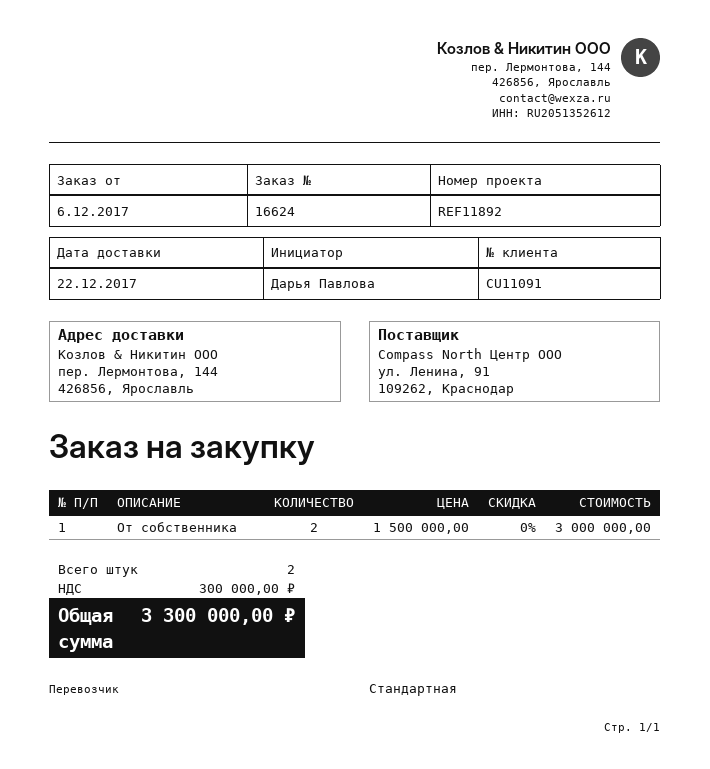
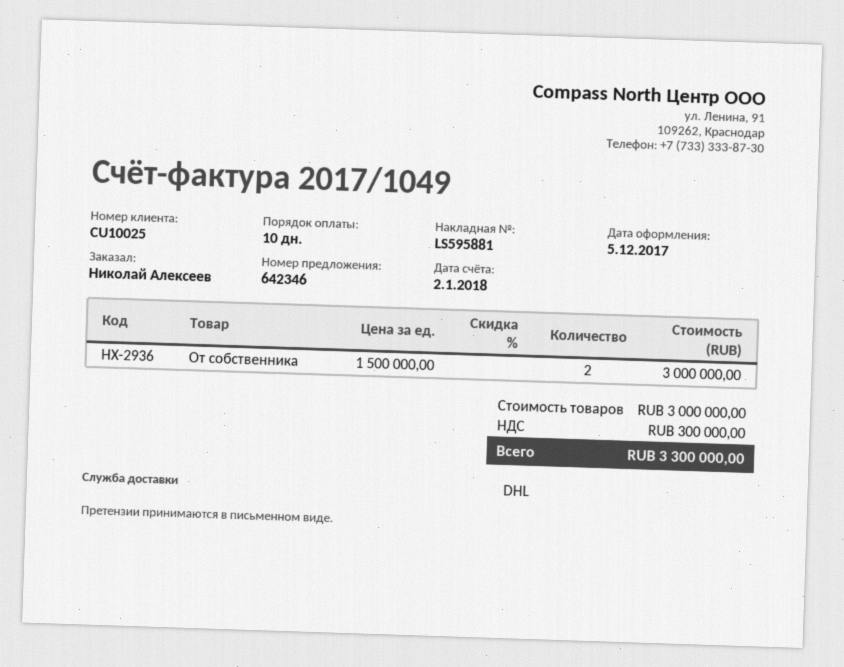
order date: 2017-12-06 -> 2017-12-05
customer number: CU11091 -> CU10025
ordered by: Дарья Павлова -> Николай Алексеев
shipping method: standard -> DHL

